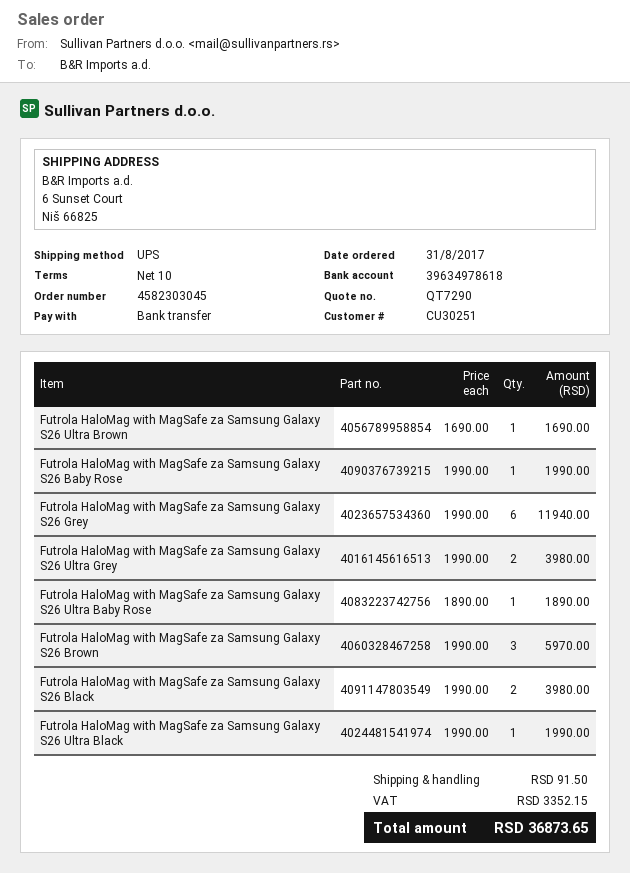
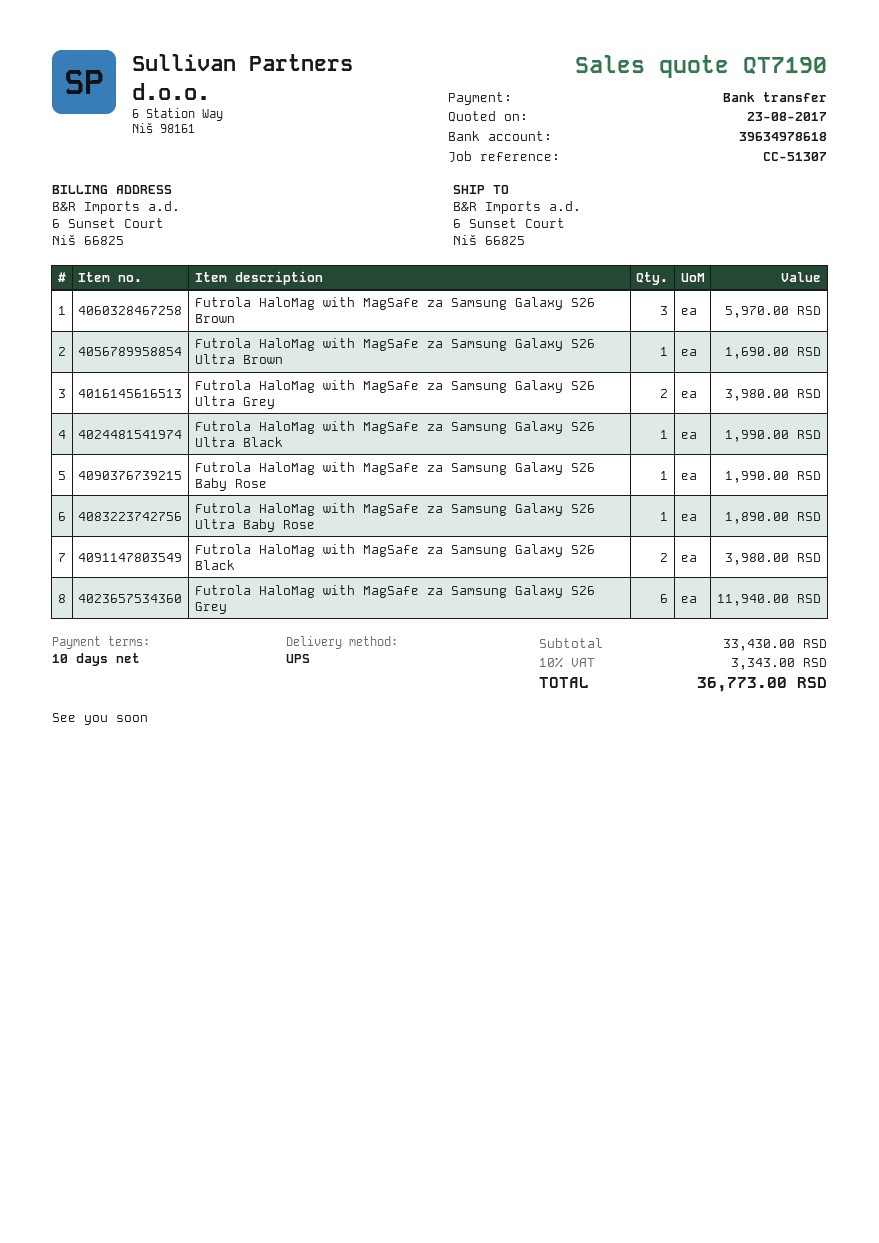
quote number: QT7290 -> QT7190
shipping: 91.50 -> none
tax: 3352.15 -> 3343.00
total: 36873.65 -> 36773.00

